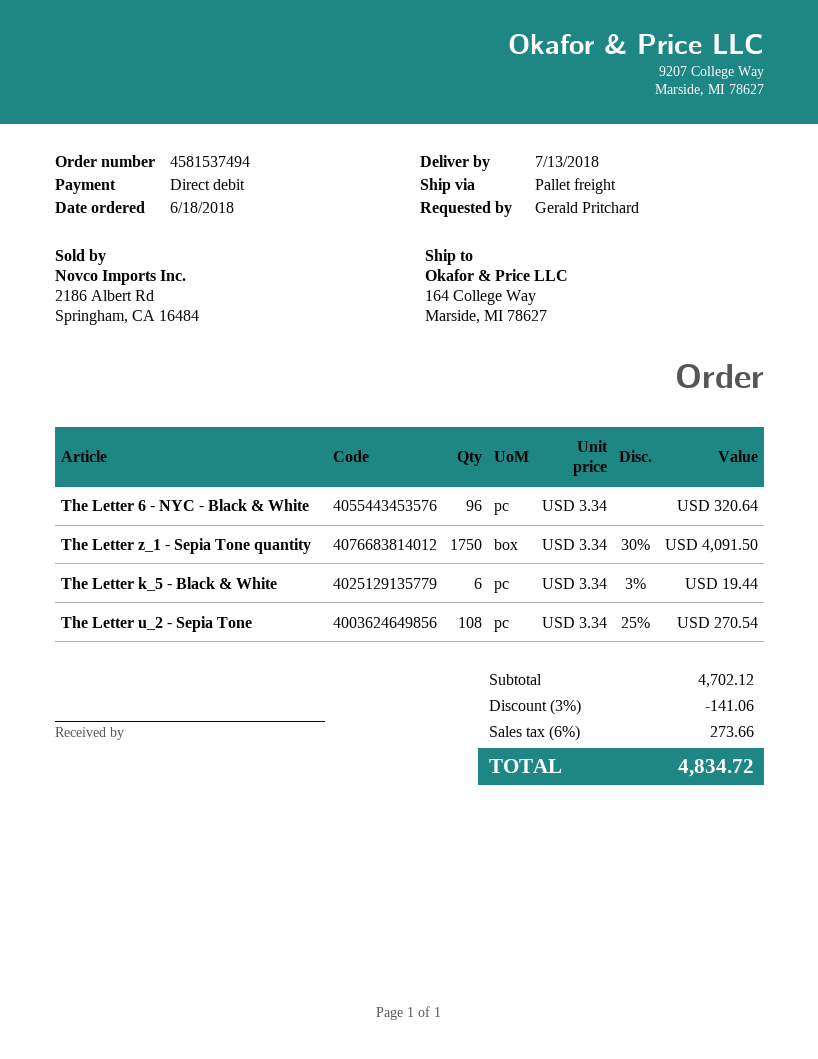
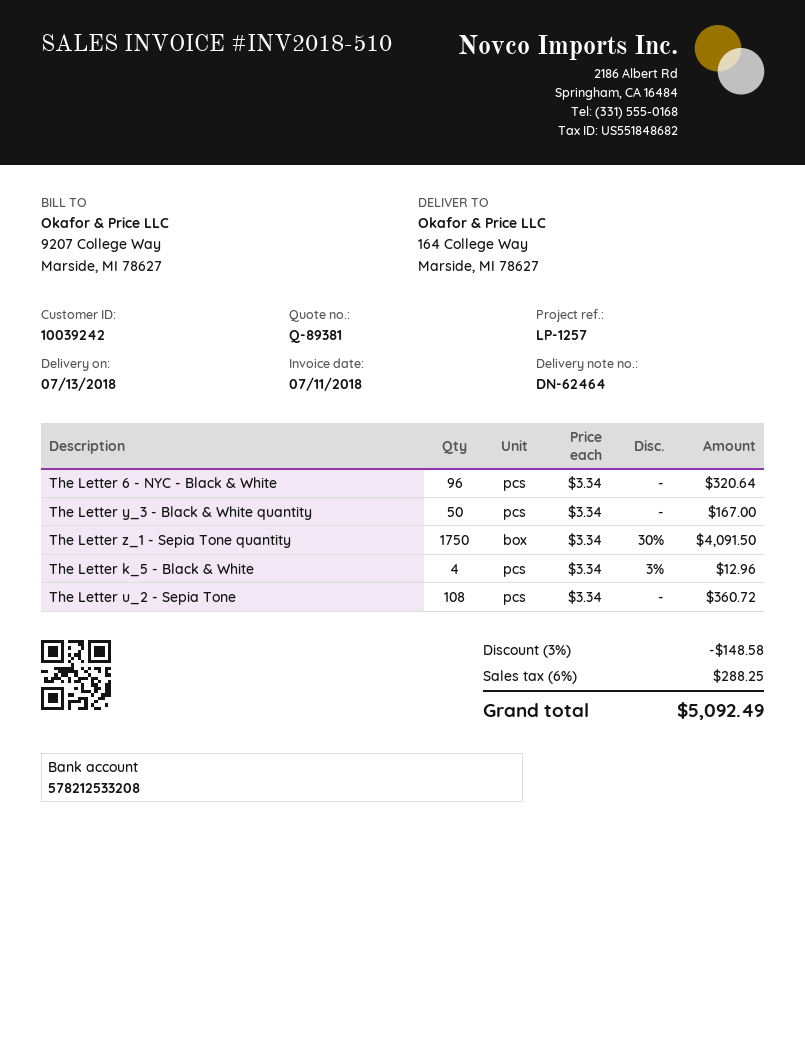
The Letter k_5 - Black & White: 6 x 3.34 - 3% = 19.44 -> 4 x 3.34 - 3% = 12.96
The Letter u_2 - Sepia Tone: 108 x 3.34 - 25% = 270.54 -> 108 x 3.34 = 360.72
The Letter y_3 - Black & White quantity: none -> 50 x 3.34 = 167.00
discount: 3% = 141.06 -> 3% = 148.58
tax: 6% = 273.66 -> 6% = 288.25
total: 4834.72 -> 5092.49

